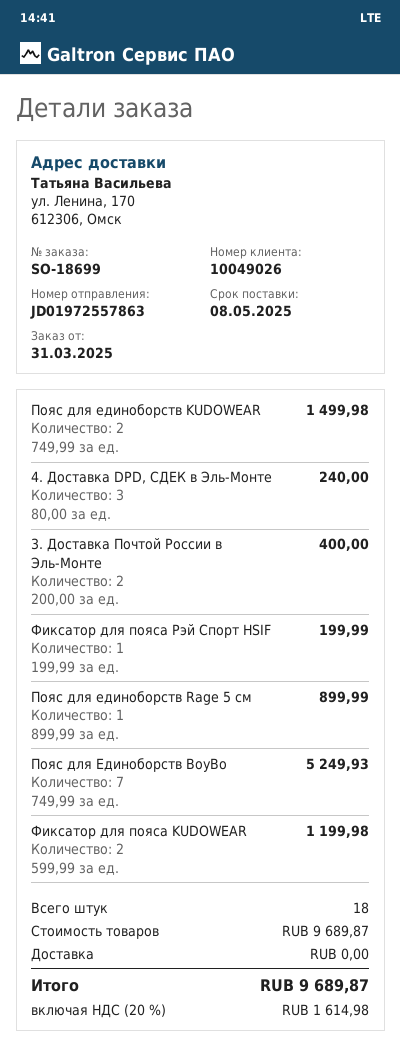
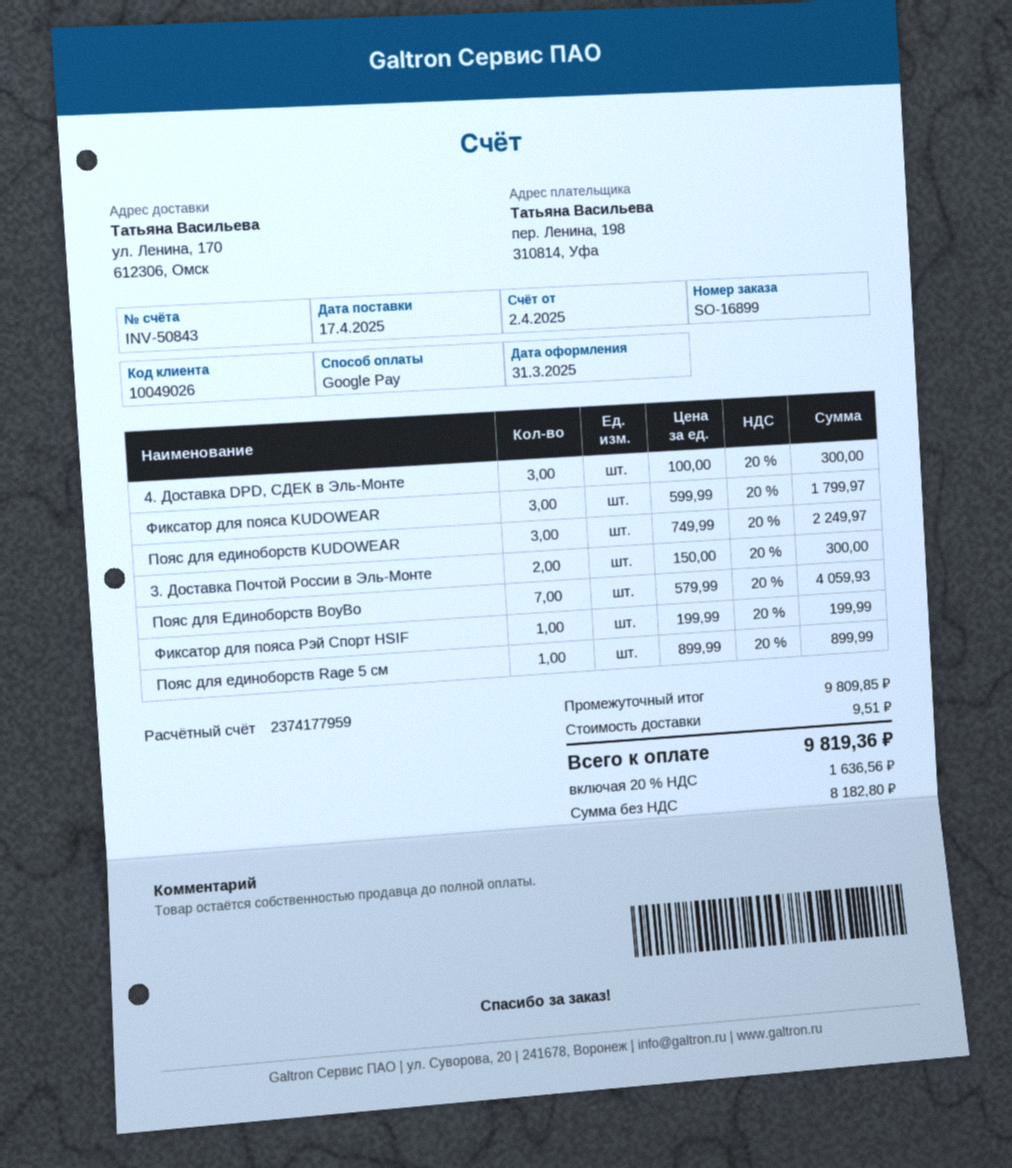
order number: SO-18699 -> SO-16899
delivery date: 2025-05-08 -> 2025-04-17
Пояс для единоборств KUDOWEAR: 2 x 749.99 = 1499.98 -> 3 x 749.99 = 2249.97
4. Доставка DPD, СДЕК в Эль-Монте: 3 x 80.00 = 240.00 -> 3 x 100.00 = 300.00
3. Доставка Почтой России в Эль-Монте: 2 x 200.00 = 400.00 -> 2 x 150.00 = 300.00
Пояс для Единоборств BoyBo: 7 x 749.99 = 5249.93 -> 7 x 579.99 = 4059.93
Фиксатор для пояса KUDOWEAR: 2 x 599.99 = 1199.98 -> 3 x 599.99 = 1799.97
subtotal: 9689.87 -> 9809.85
shipping: 0.00 -> 9.51
tax: 20% = 1614.98 -> 20% = 1636.56
total: 9689.87 -> 9819.36

